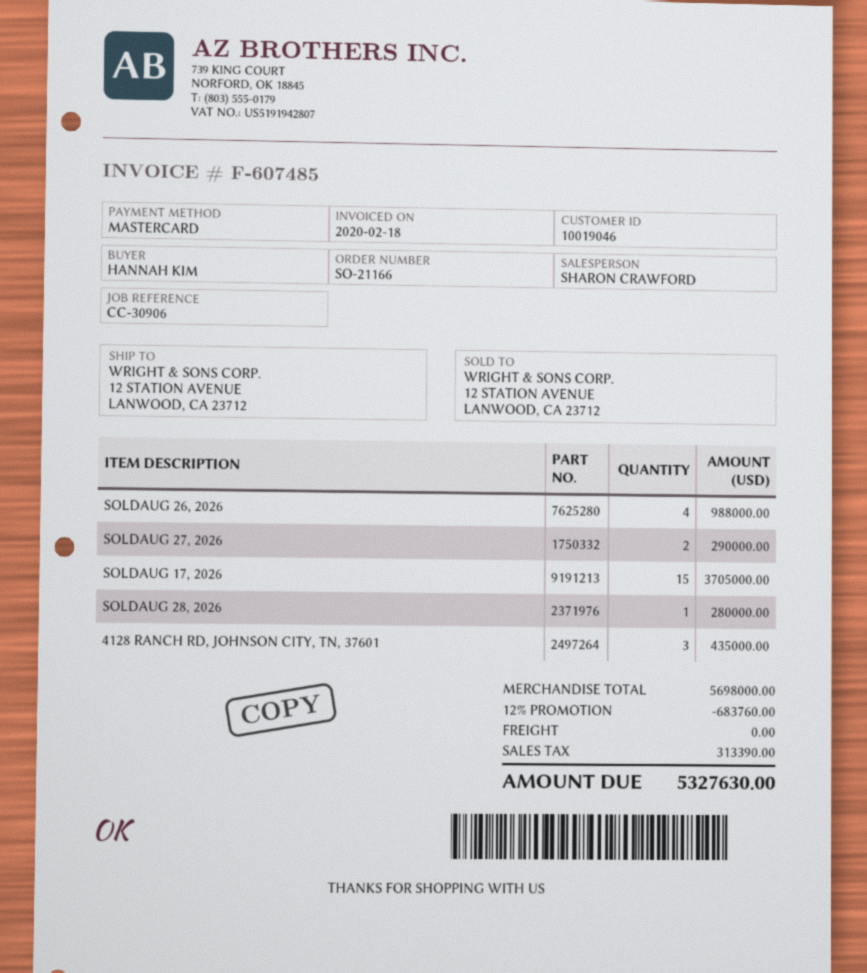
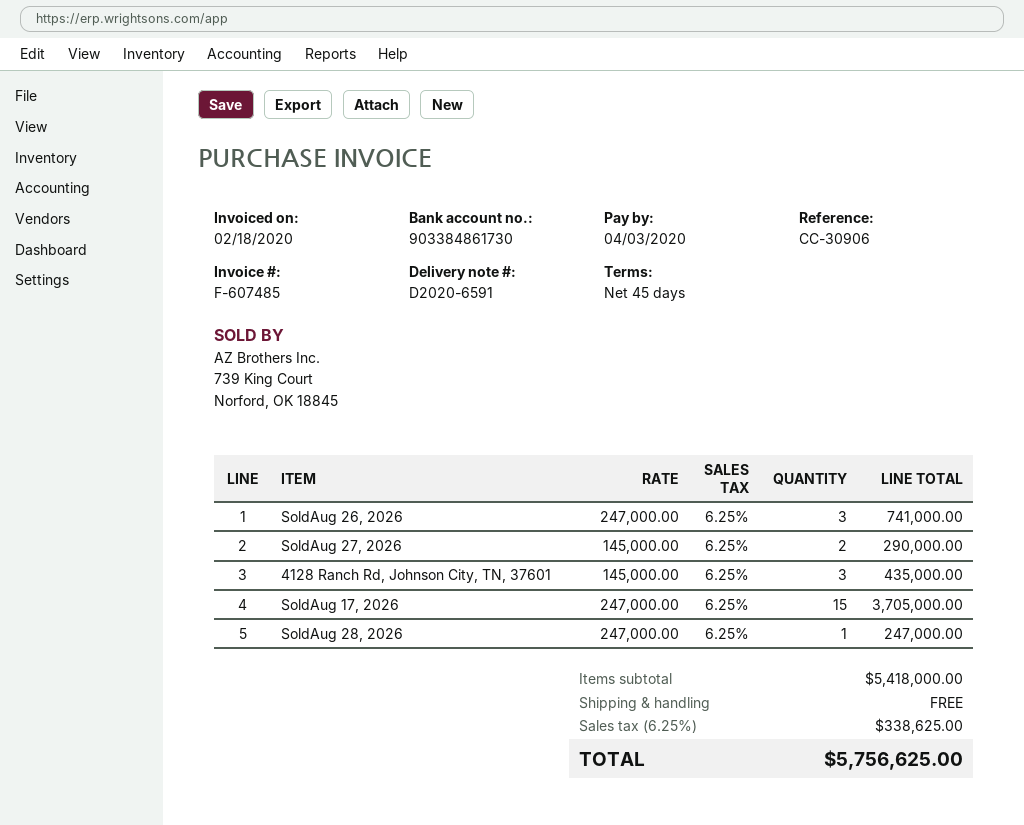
SOLDAUG 26, 2026: 4 for 988000.00 -> 3 for 741000.00
SOLDAUG 28, 2026: 1 for 280000.00 -> 1 for 247000.00
subtotal: 5698000.00 -> 5418000.00
discount: 12% = 683760.00 -> none
tax: 313390.00 -> 338625.00
total: 5327630.00 -> 5756625.00

